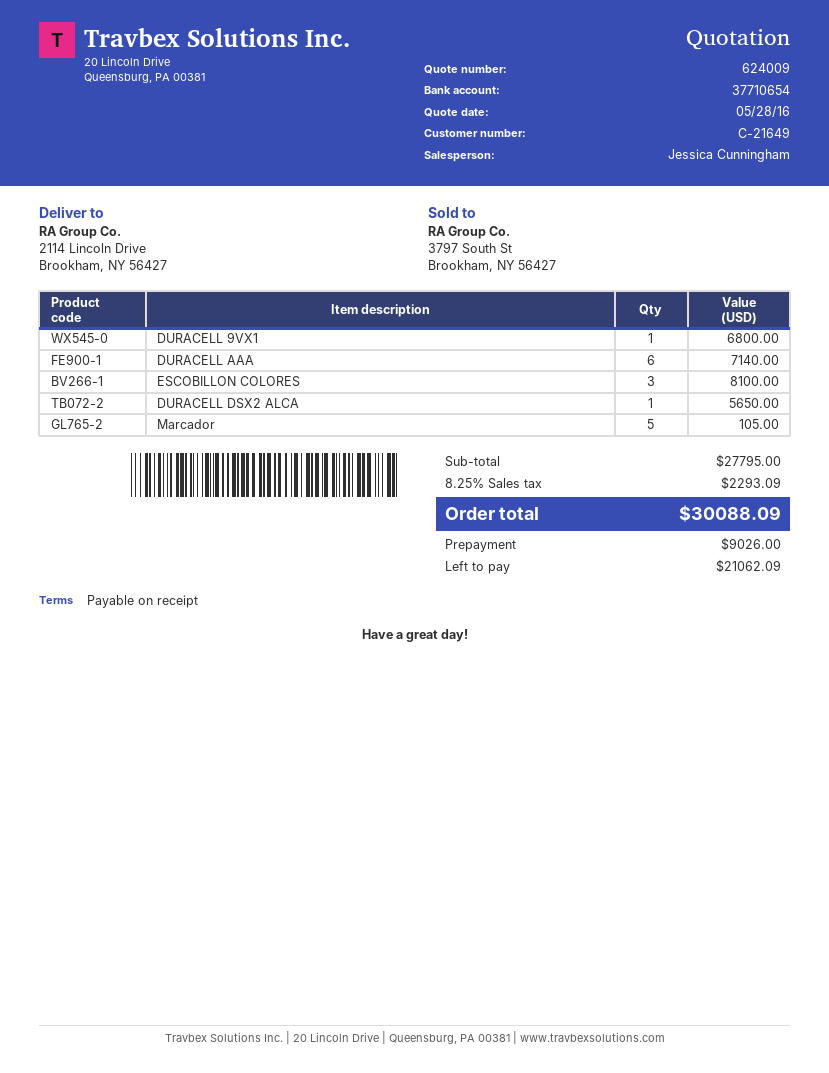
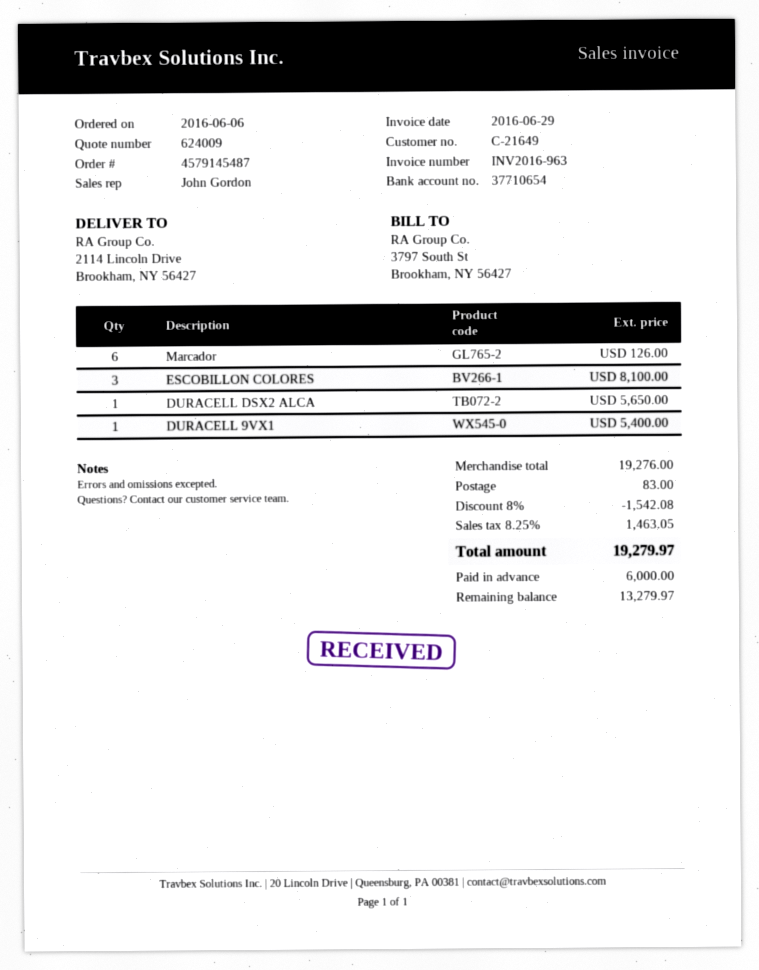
sales rep: Jessica Cunningham -> John Gordon
DURACELL 9VX1: 1 for 6800.00 -> 1 for 5400.00
DURACELL AAA: 6 for 7140.00 -> none
Marcador: 5 for 105.00 -> 6 for 126.00
subtotal: 27795.00 -> 19276.00
discount: none -> 8% = 1542.08
shipping: none -> 83.00
tax: 8.25% = 2293.09 -> 8.25% = 1463.05
total: 30088.09 -> 19279.97
deposit: 9026.00 -> 6000.00
balance: 21062.09 -> 13279.97

